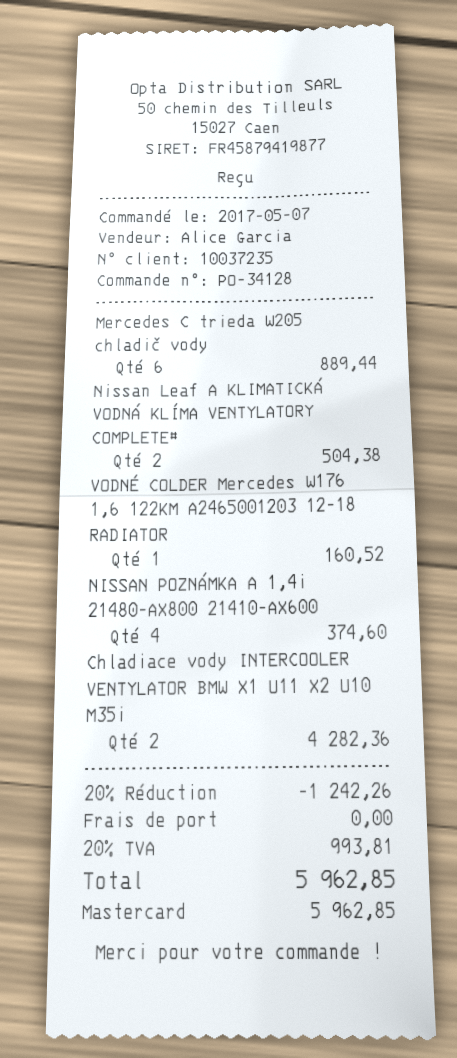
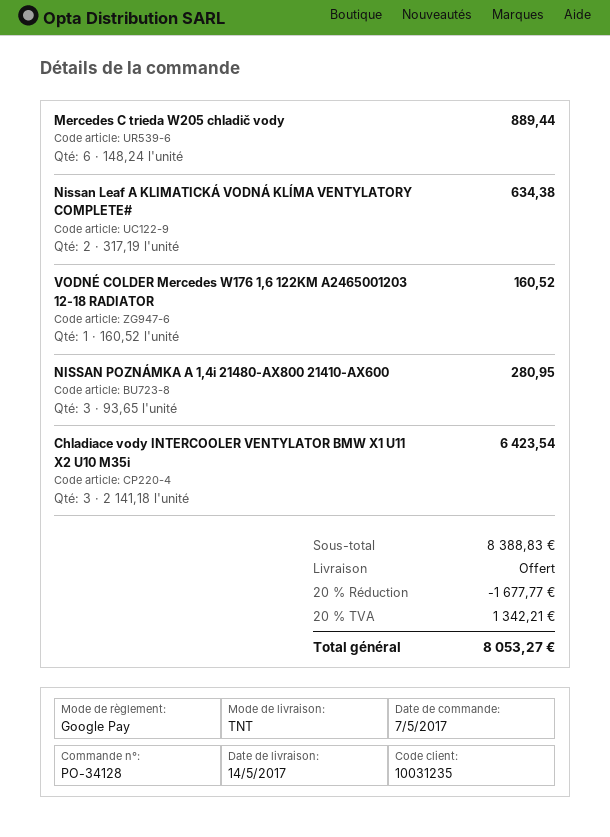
customer number: 10037235 -> 10031235
payment method: Mastercard -> Google Pay
Nissan Leaf A KLIMATICKÁ VODNÁ KLÍMA VENTYLATORY COMPLETE#: 2 for 504.38 -> 2 for 634.38
NISSAN POZNÁMKA A 1,4i 21480-AX800 21410-AX600: 4 for 374.60 -> 3 for 280.95
Chladiace vody INTERCOOLER VENTYLATOR BMW X1 U11 X2 U10 M35i: 2 for 4282.36 -> 3 for 6423.54
discount: 20% = 1242.26 -> 20% = 1677.77
tax: 20% = 993.81 -> 20% = 1342.21
total: 5962.85 -> 8053.27

